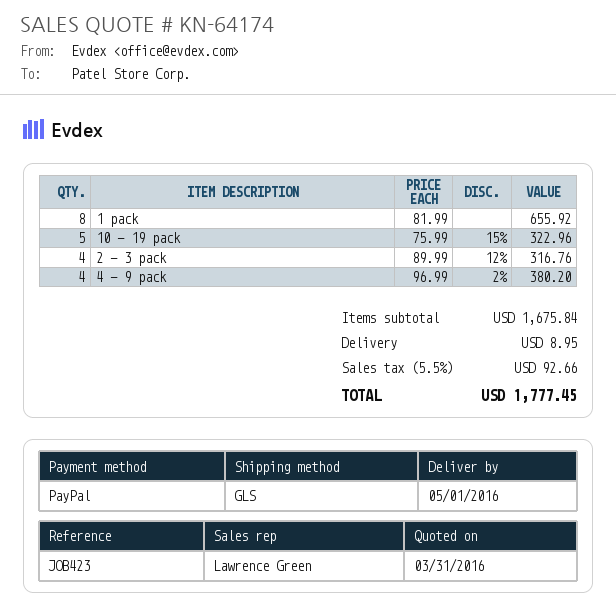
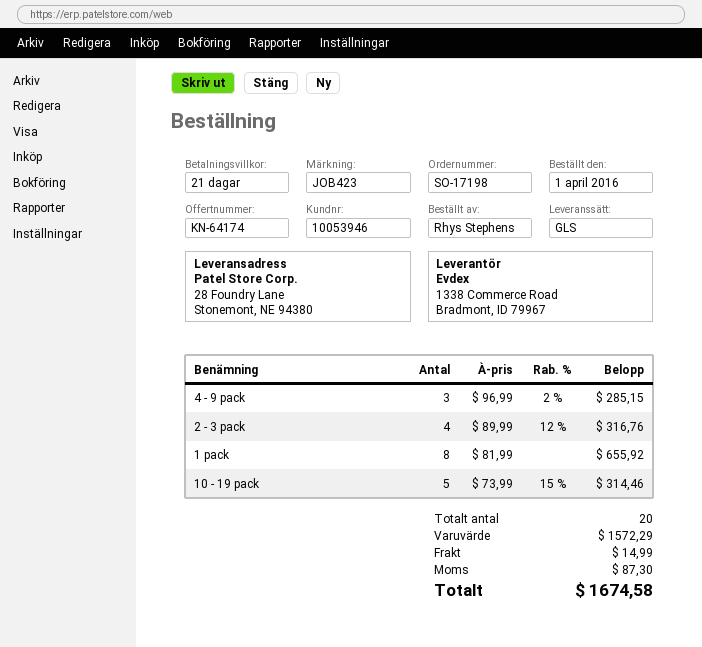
10 - 19 pack: 5 x 75.99 - 15% = 322.96 -> 5 x 73.99 - 15% = 314.46
4 - 9 pack: 4 x 96.99 - 2% = 380.20 -> 3 x 96.99 - 2% = 285.15
subtotal: 1675.84 -> 1572.29
shipping: 8.95 -> 14.99
tax: 92.66 -> 87.30
total: 1777.45 -> 1674.58

